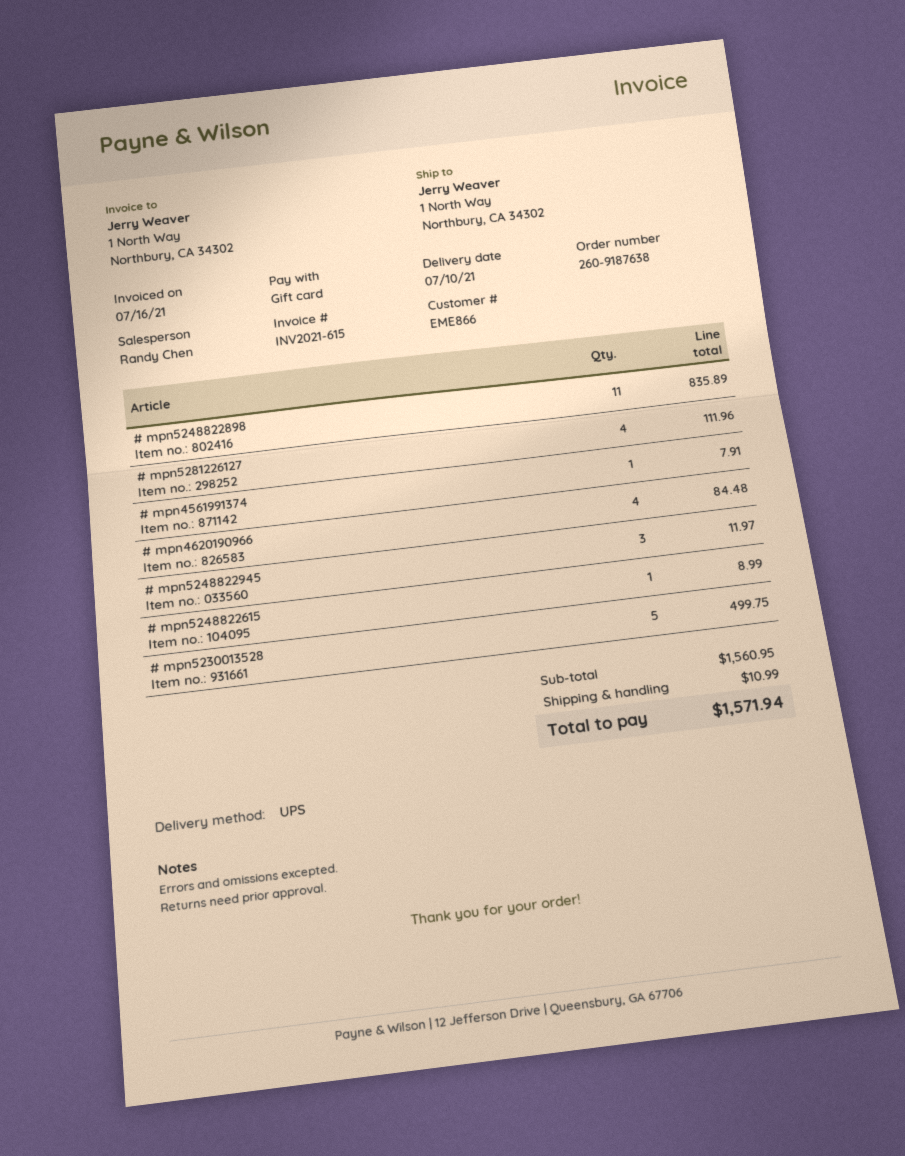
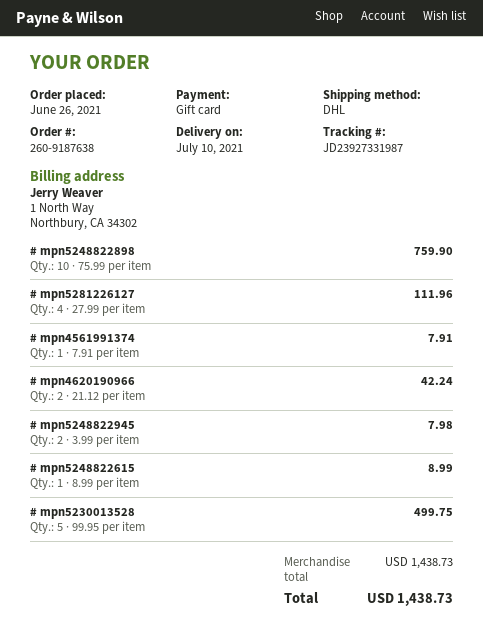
shipping method: UPS -> DHL
# mpn5248822898: 11 for 835.89 -> 10 for 759.90
# mpn4620190966: 4 for 84.48 -> 2 for 42.24
# mpn5248822945: 3 for 11.97 -> 2 for 7.98
subtotal: 1560.95 -> 1438.73
shipping: 10.99 -> none
total: 1571.94 -> 1438.73

